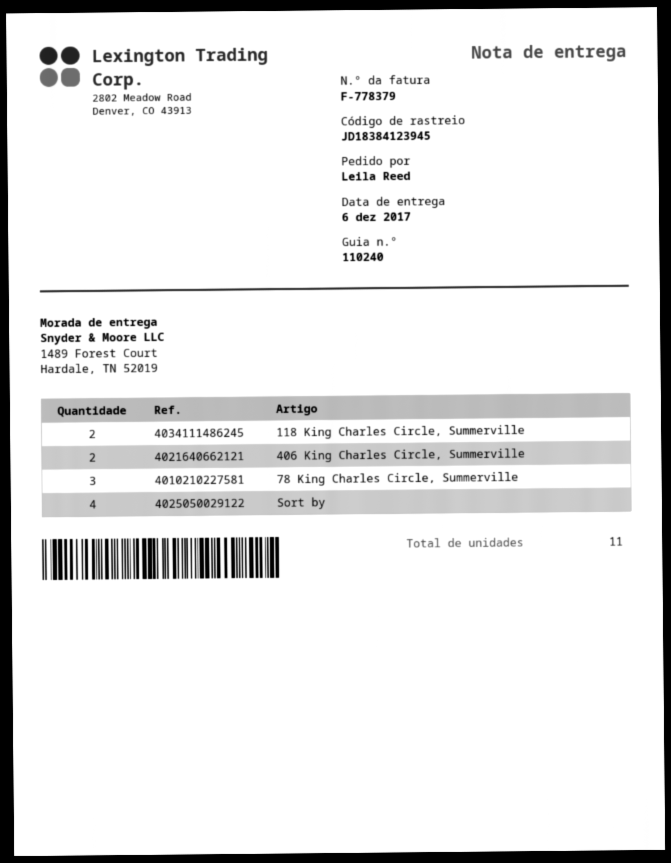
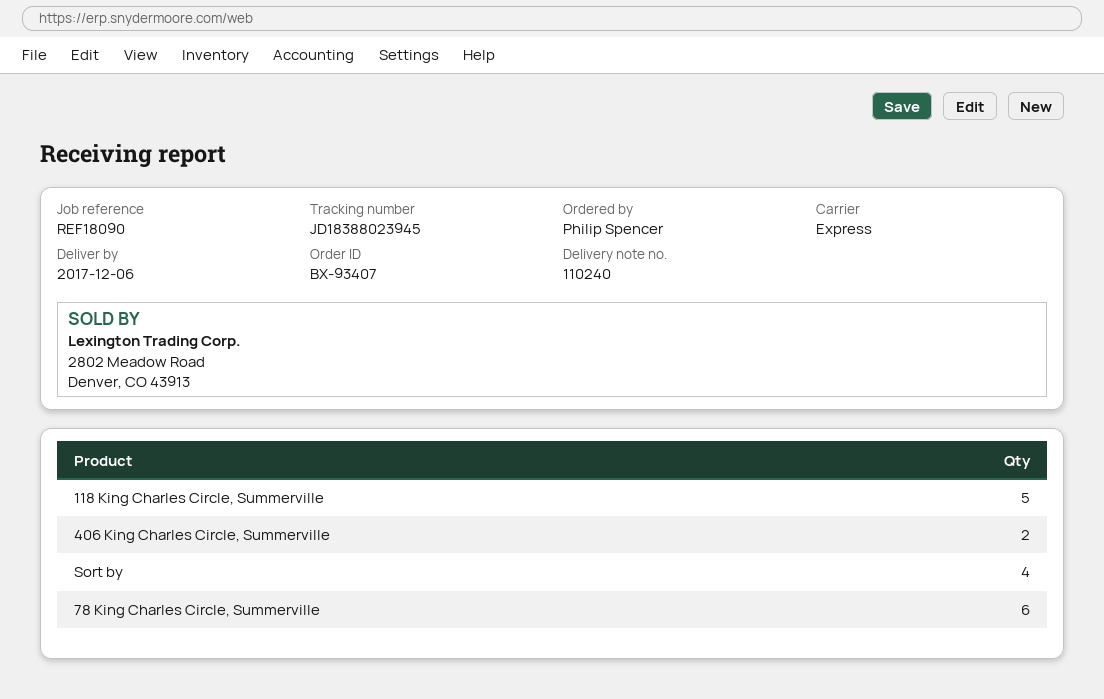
ordered by: Leila Reed -> Philip Spencer
tracking number: JD18384123945 -> JD18388023945
118 King Charles Circle, Summerville: 2 -> 5
78 King Charles Circle, Summerville: 3 -> 6

